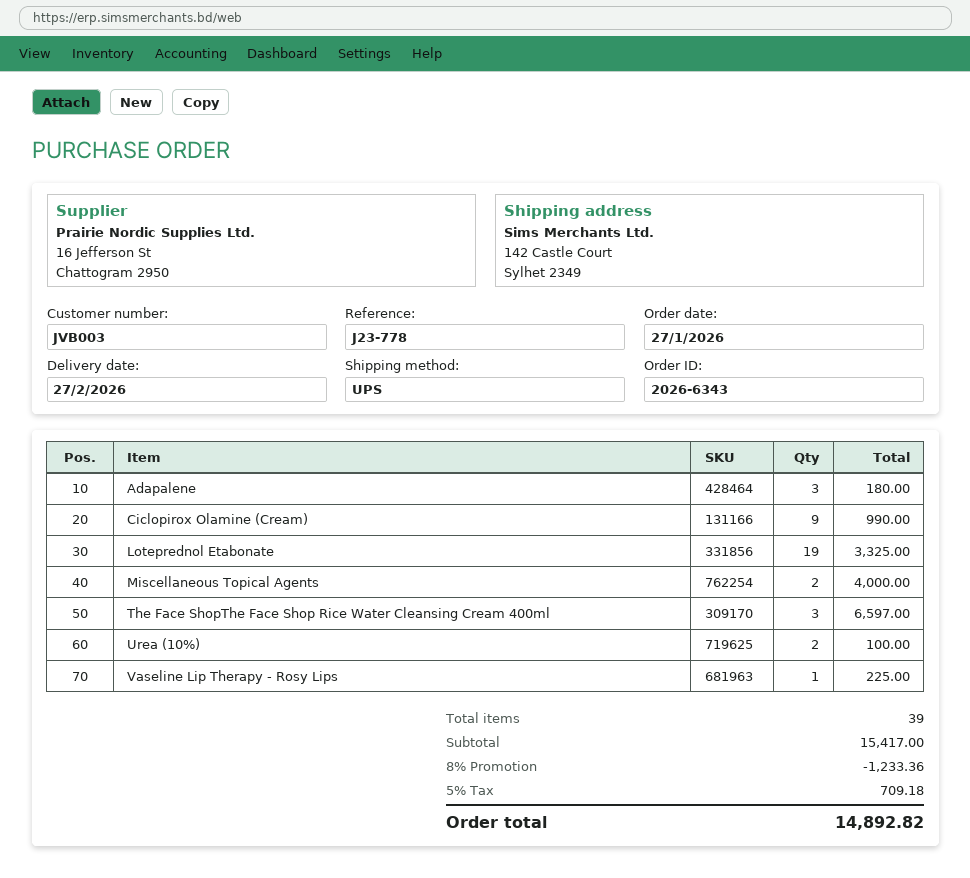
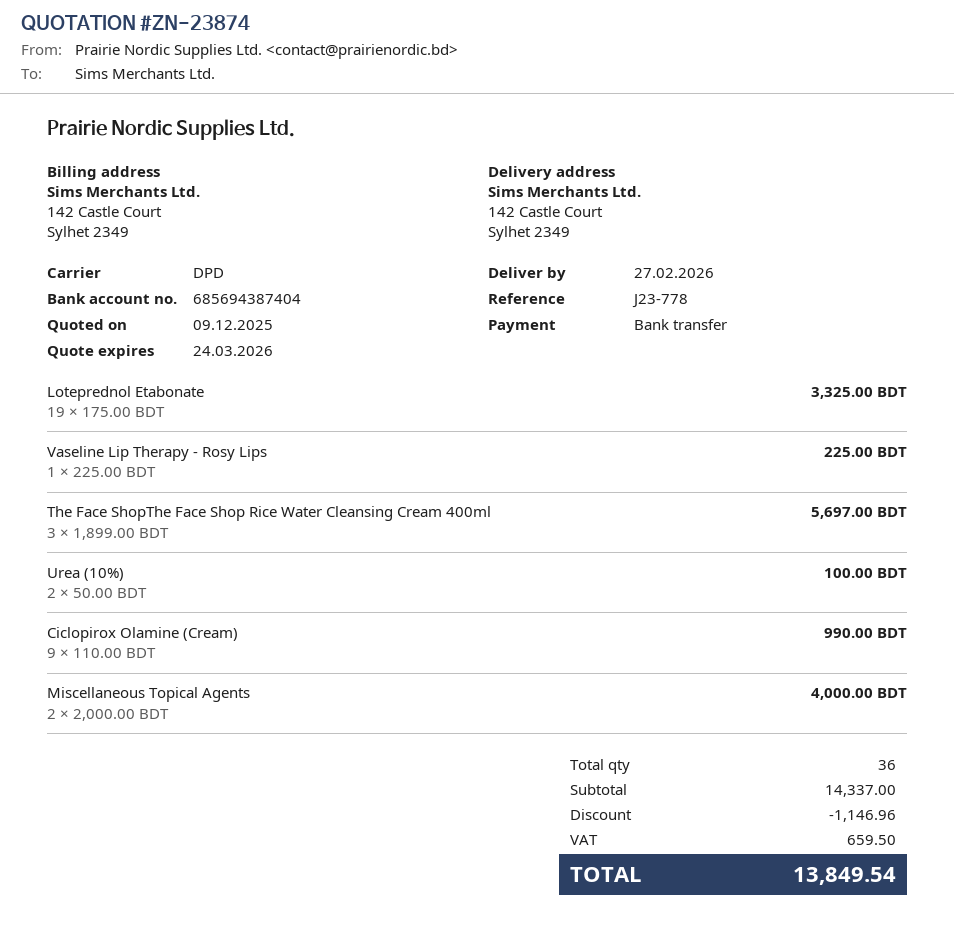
shipping method: UPS -> DPD
Adapalene: 3 for 180.00 -> none
The Face ShopThe Face Shop Rice Water Cleansing Cream 400ml: 3 for 6597.00 -> 3 for 5697.00
total quantity: 39 -> 36
subtotal: 15417.00 -> 14337.00
discount: 1233.36 -> 1146.96
tax: 709.18 -> 659.50
total: 14892.82 -> 13849.54

